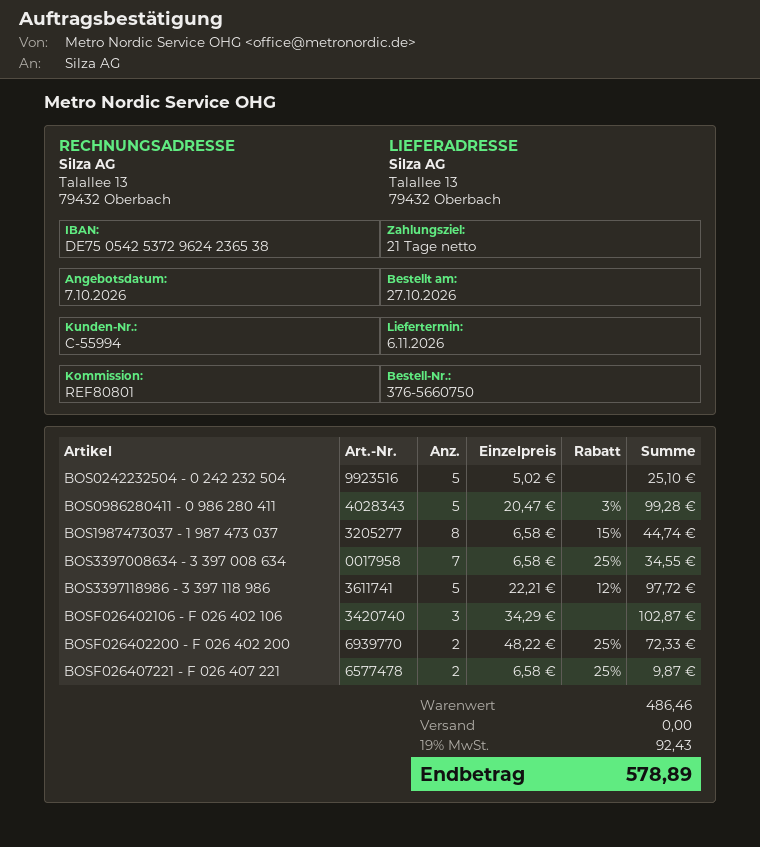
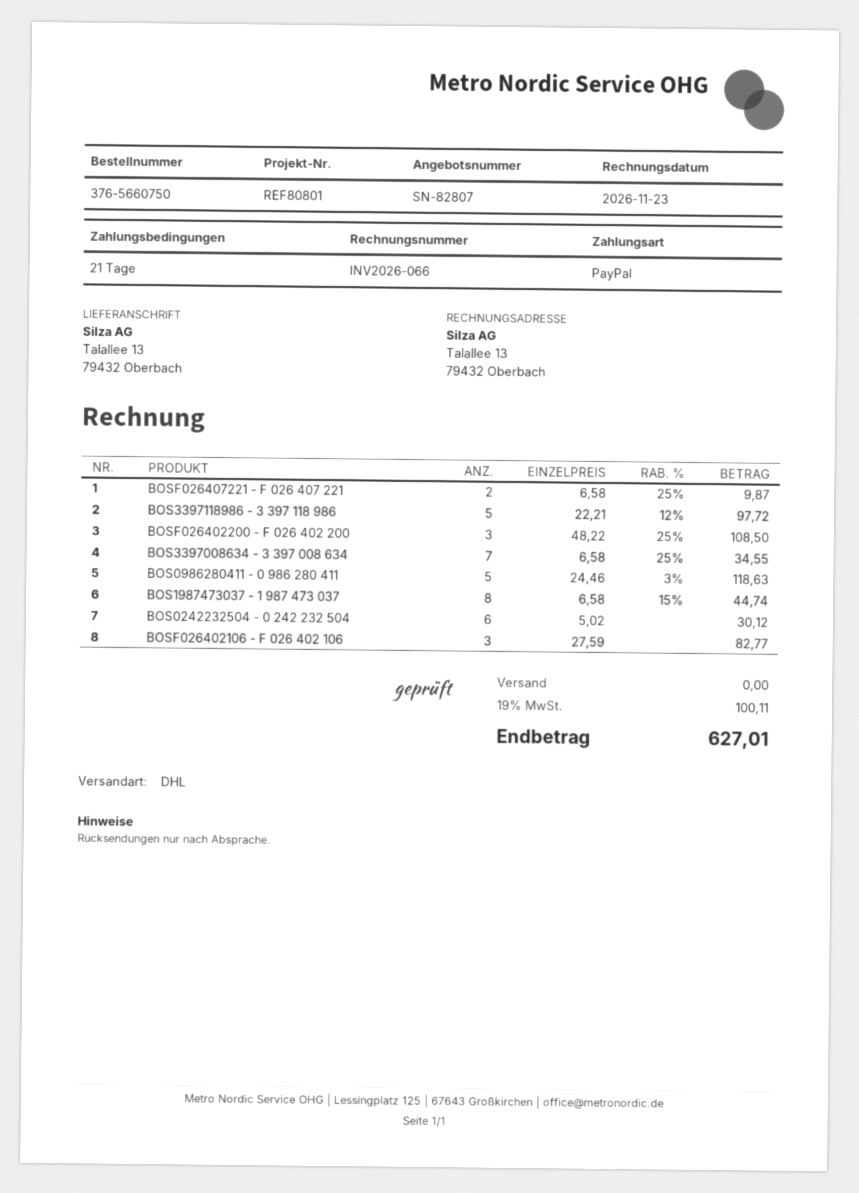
BOS0242232504 - 0 242 232 504: 5 x 5.02 = 25.10 -> 6 x 5.02 = 30.12
BOS0986280411 - 0 986 280 411: 5 x 20.47 - 3% = 99.28 -> 5 x 24.46 - 3% = 118.63
BOSF026402106 - F 026 402 106: 3 x 34.29 = 102.87 -> 3 x 27.59 = 82.77
BOSF026402200 - F 026 402 200: 2 x 48.22 - 25% = 72.33 -> 3 x 48.22 - 25% = 108.50
tax: 19% = 92.43 -> 19% = 100.11
total: 578.89 -> 627.01

